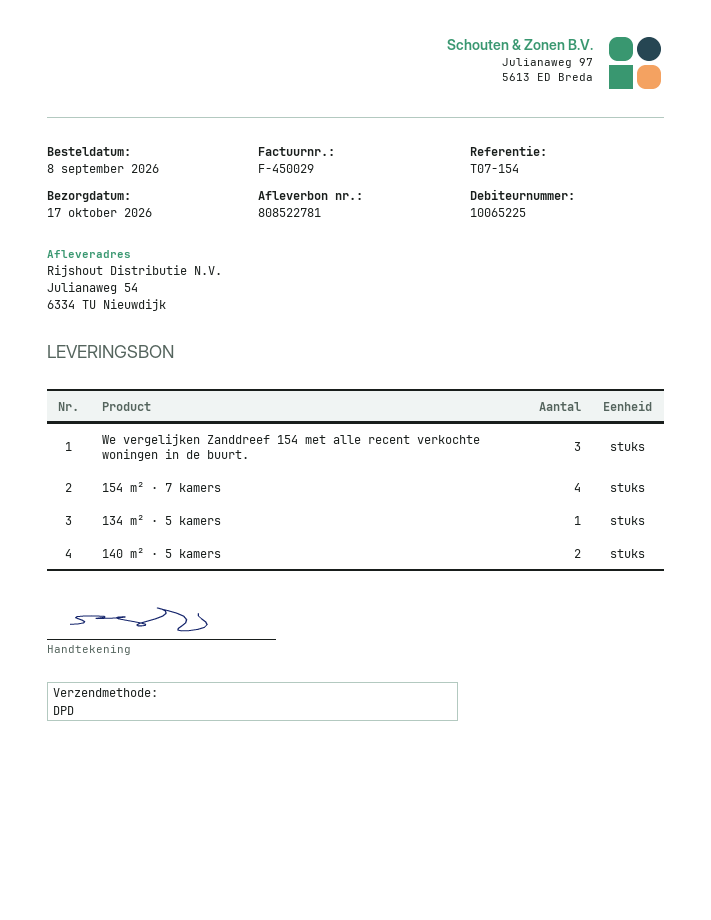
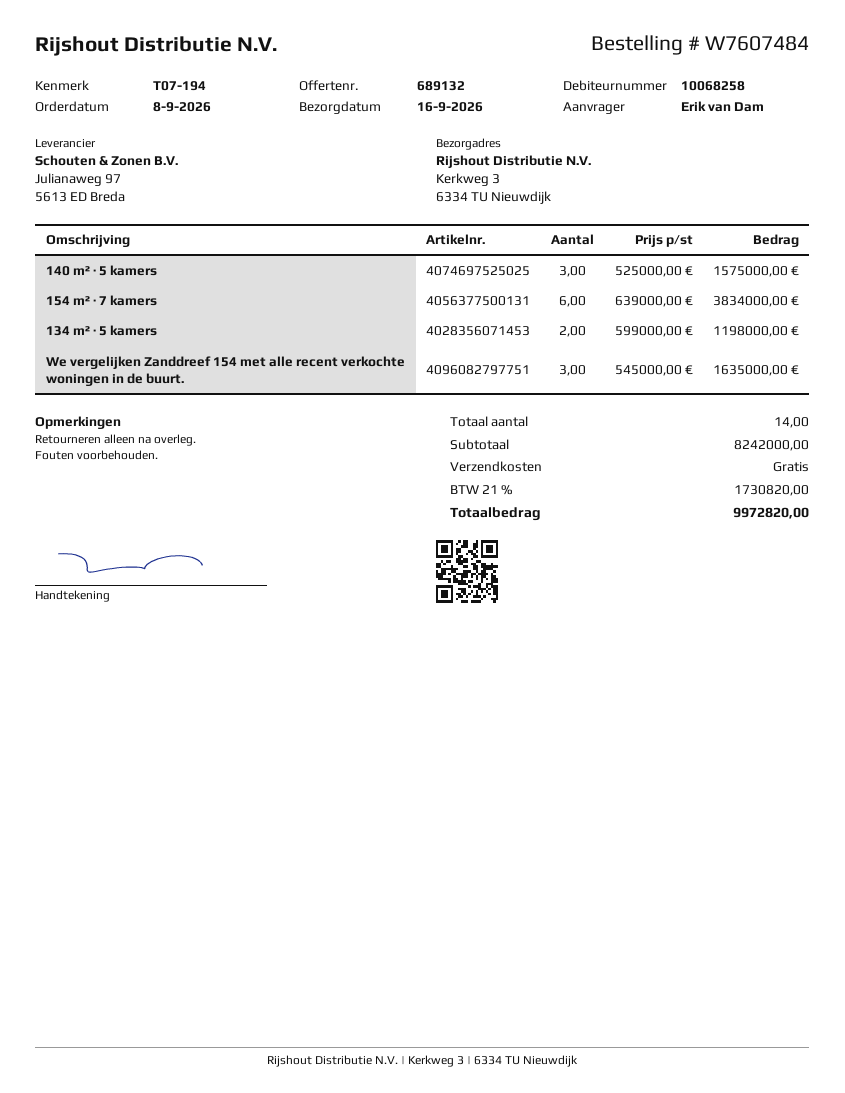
delivery date: 2026-10-17 -> 2026-09-16
customer number: 10065225 -> 10068258
reference: T07-154 -> T07-194
ship to: Julianaweg 54, 6334 TU Nieuwdijk -> Kerkweg 3, 6334 TU Nieuwdijk
154 m² · 7 kamers: 4 -> 6
134 m² · 5 kamers: 1 -> 2
140 m² · 5 kamers: 2 -> 3

